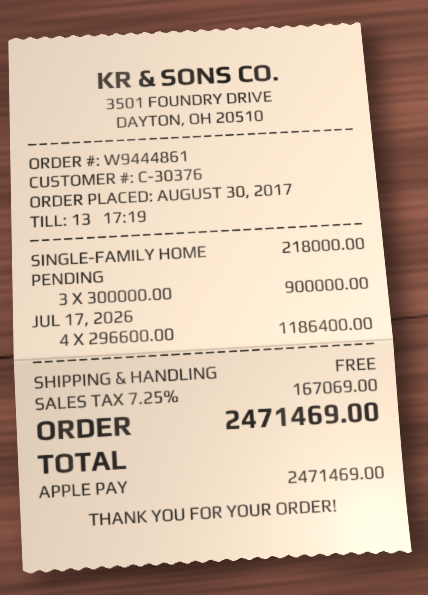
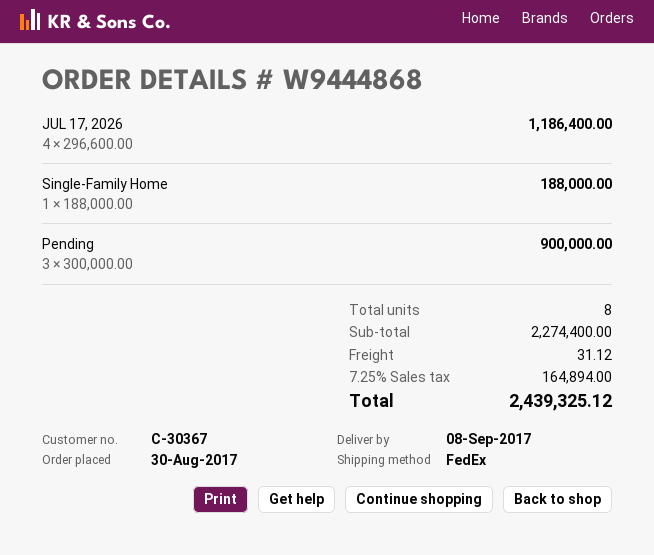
order number: W9444861 -> W9444868
customer number: C-30376 -> C-30367
SINGLE-FAMILY HOME: 1 x 218000.00 = 218000.00 -> 1 x 188000.00 = 188000.00
shipping: 0.00 -> 31.12
tax: 7.25% = 167069.00 -> 7.25% = 164894.00
total: 2471469.00 -> 2439325.12

